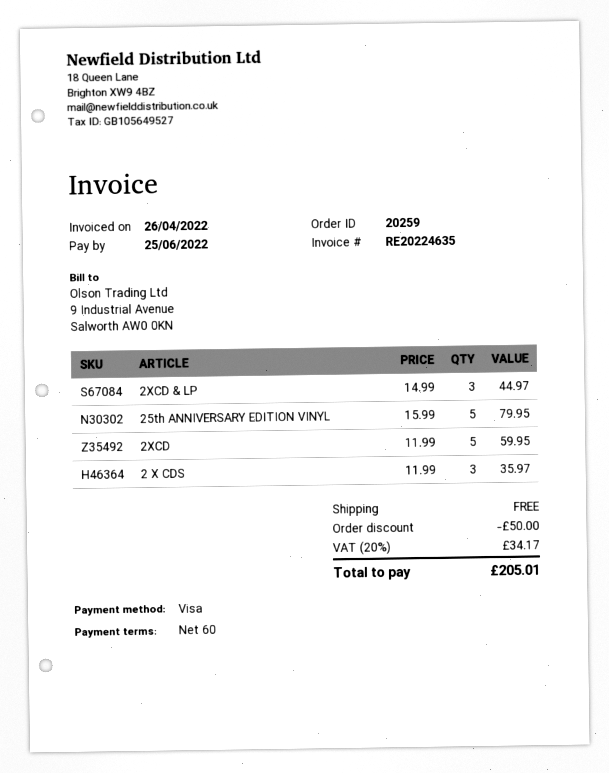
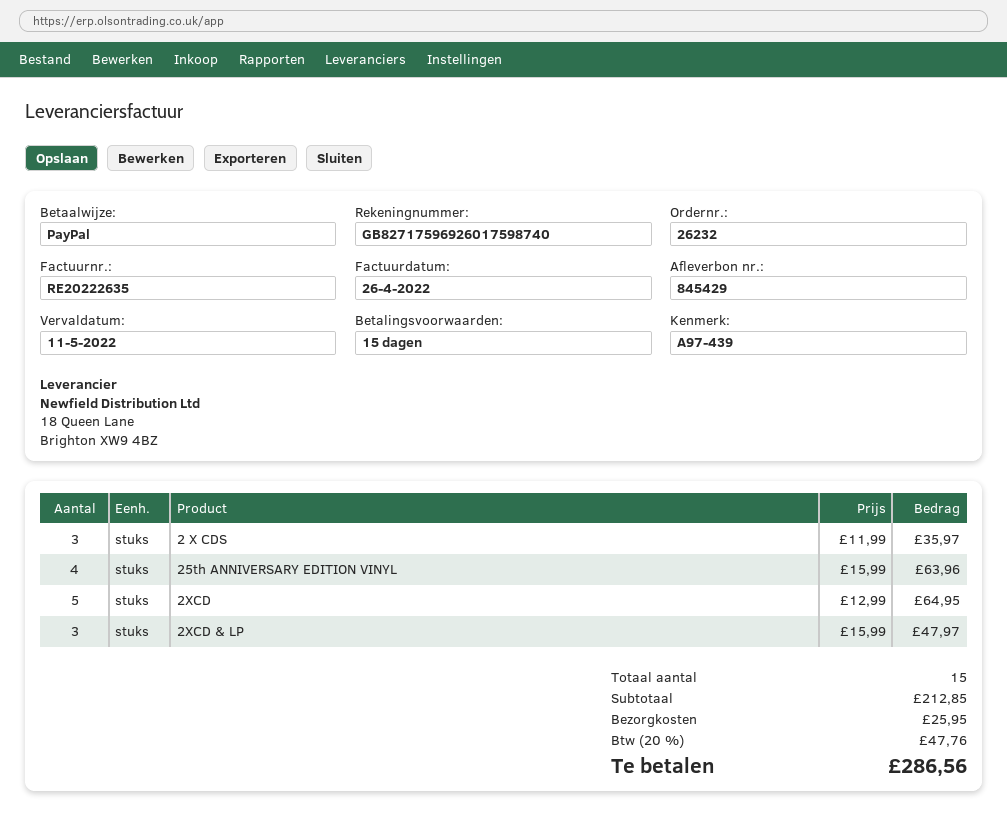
order number: 20259 -> 26232
invoice number: RE20224635 -> RE20222635
payment terms: 60 days -> 15 days
due date: 2022-06-25 -> 2022-05-11
payment method: Visa -> PayPal
2XCD & LP: 3 x 14.99 = 44.97 -> 3 x 15.99 = 47.97
25th ANNIVERSARY EDITION VINYL: 5 x 15.99 = 79.95 -> 4 x 15.99 = 63.96
2XCD: 5 x 11.99 = 59.95 -> 5 x 12.99 = 64.95
discount: 50.00 -> none
shipping: 0.00 -> 25.95
tax: 20% = 34.17 -> 20% = 47.76
total: 205.01 -> 286.56

